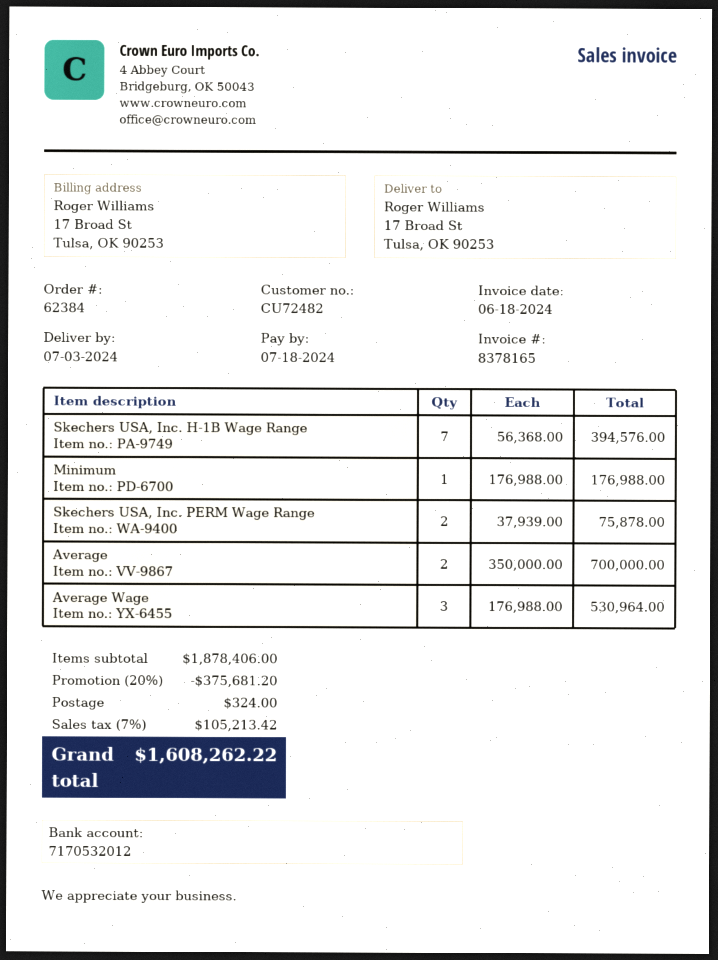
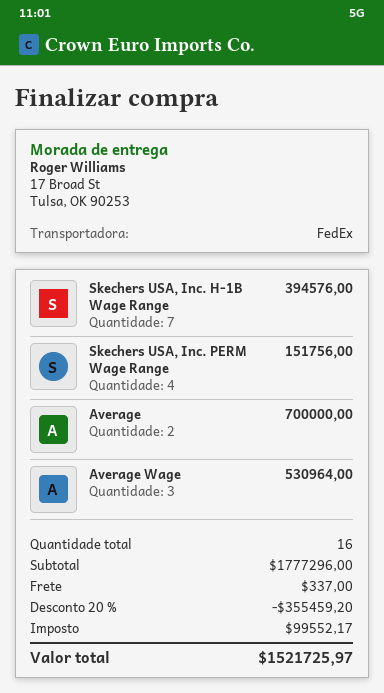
Minimum: 1 for 176988.00 -> none
Skechers USA, Inc. PERM Wage Range: 2 for 75878.00 -> 4 for 151756.00
subtotal: 1878406.00 -> 1777296.00
discount: 20% = 375681.20 -> 20% = 355459.20
shipping: 324.00 -> 337.00
tax: 105213.42 -> 99552.17
total: 1608262.22 -> 1521725.97

